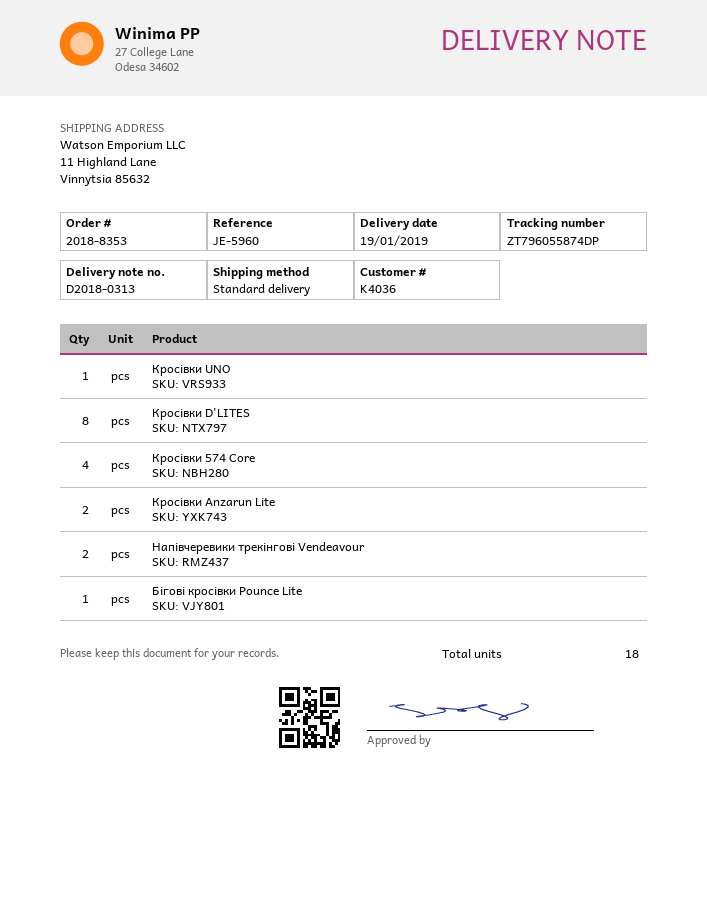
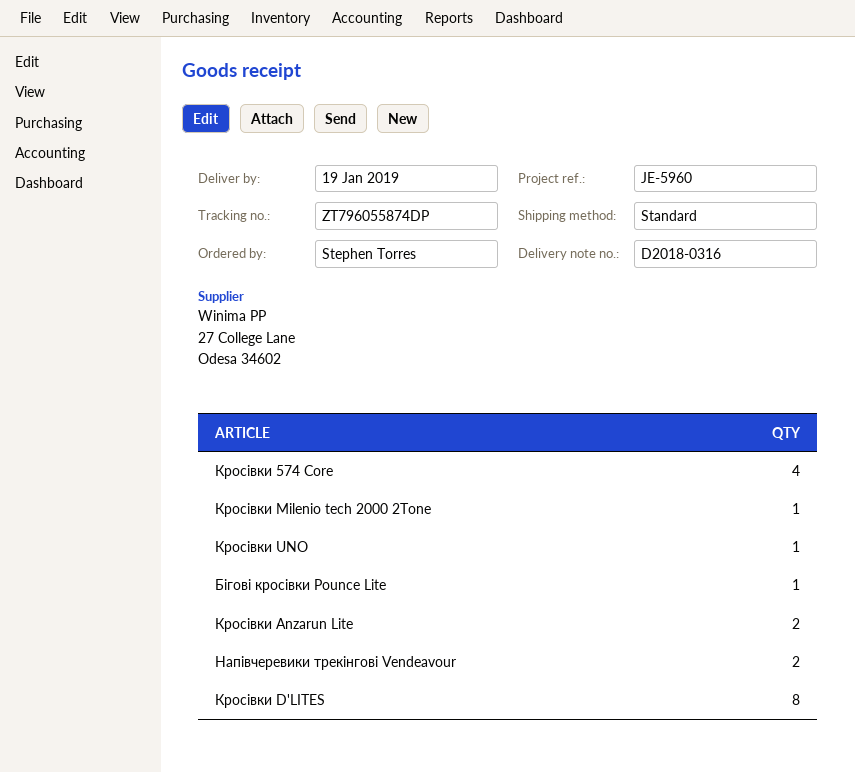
delivery note number: D2018-0313 -> D2018-0316
Кросівки Milenio tech 2000 2Tone: none -> 1

